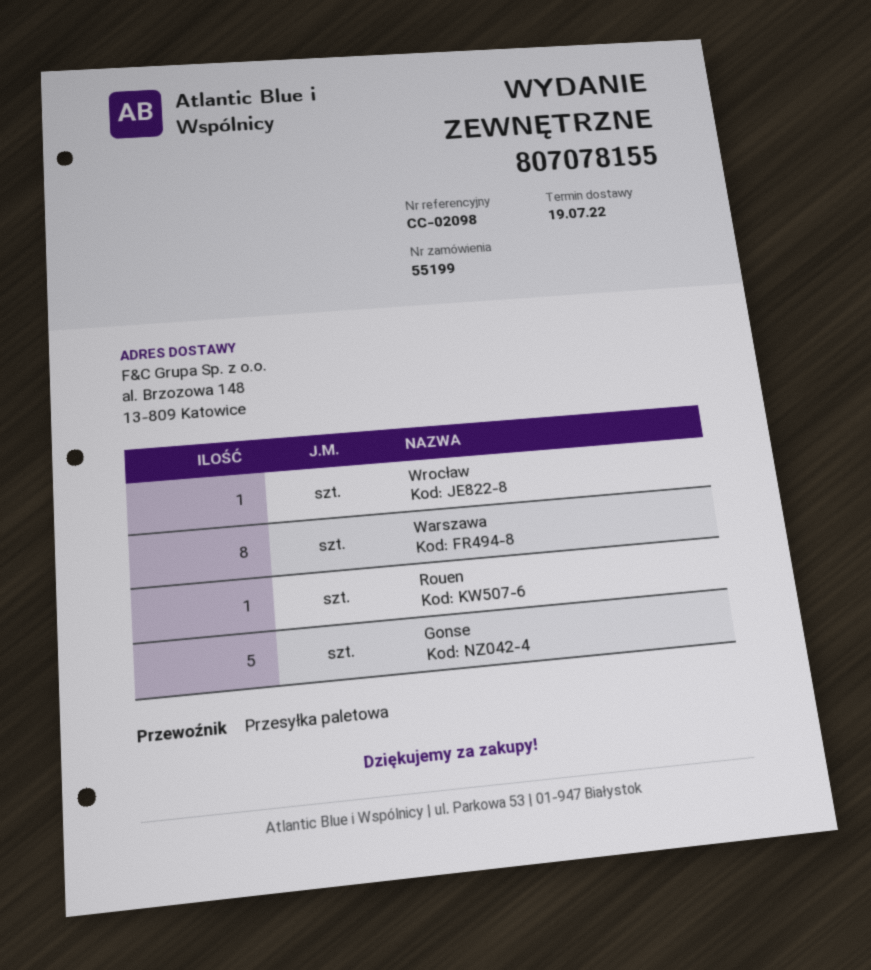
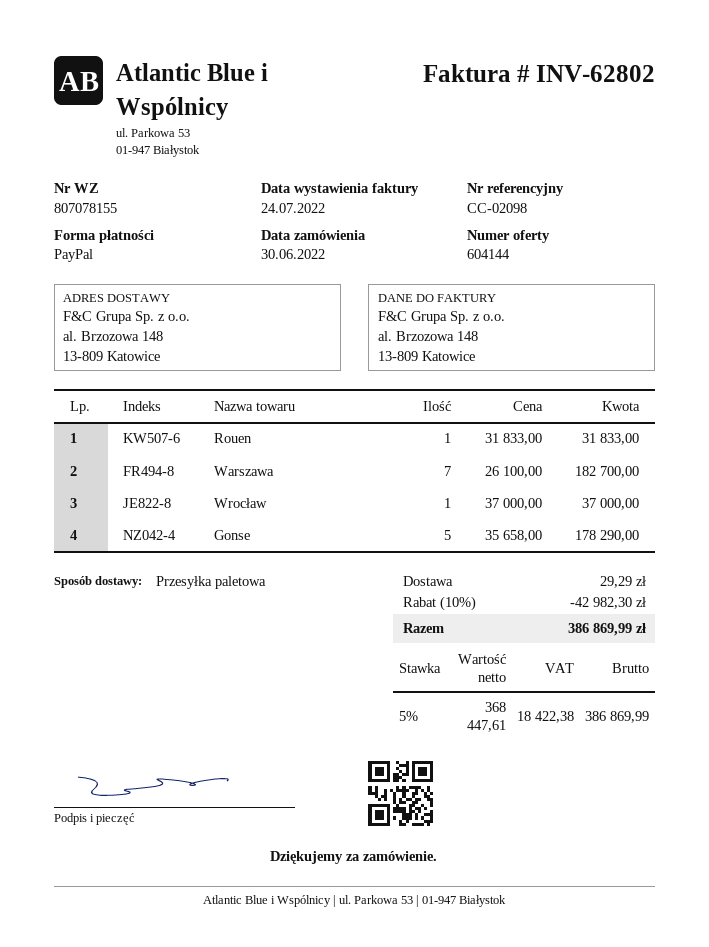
Warszawa: 8 -> 7

